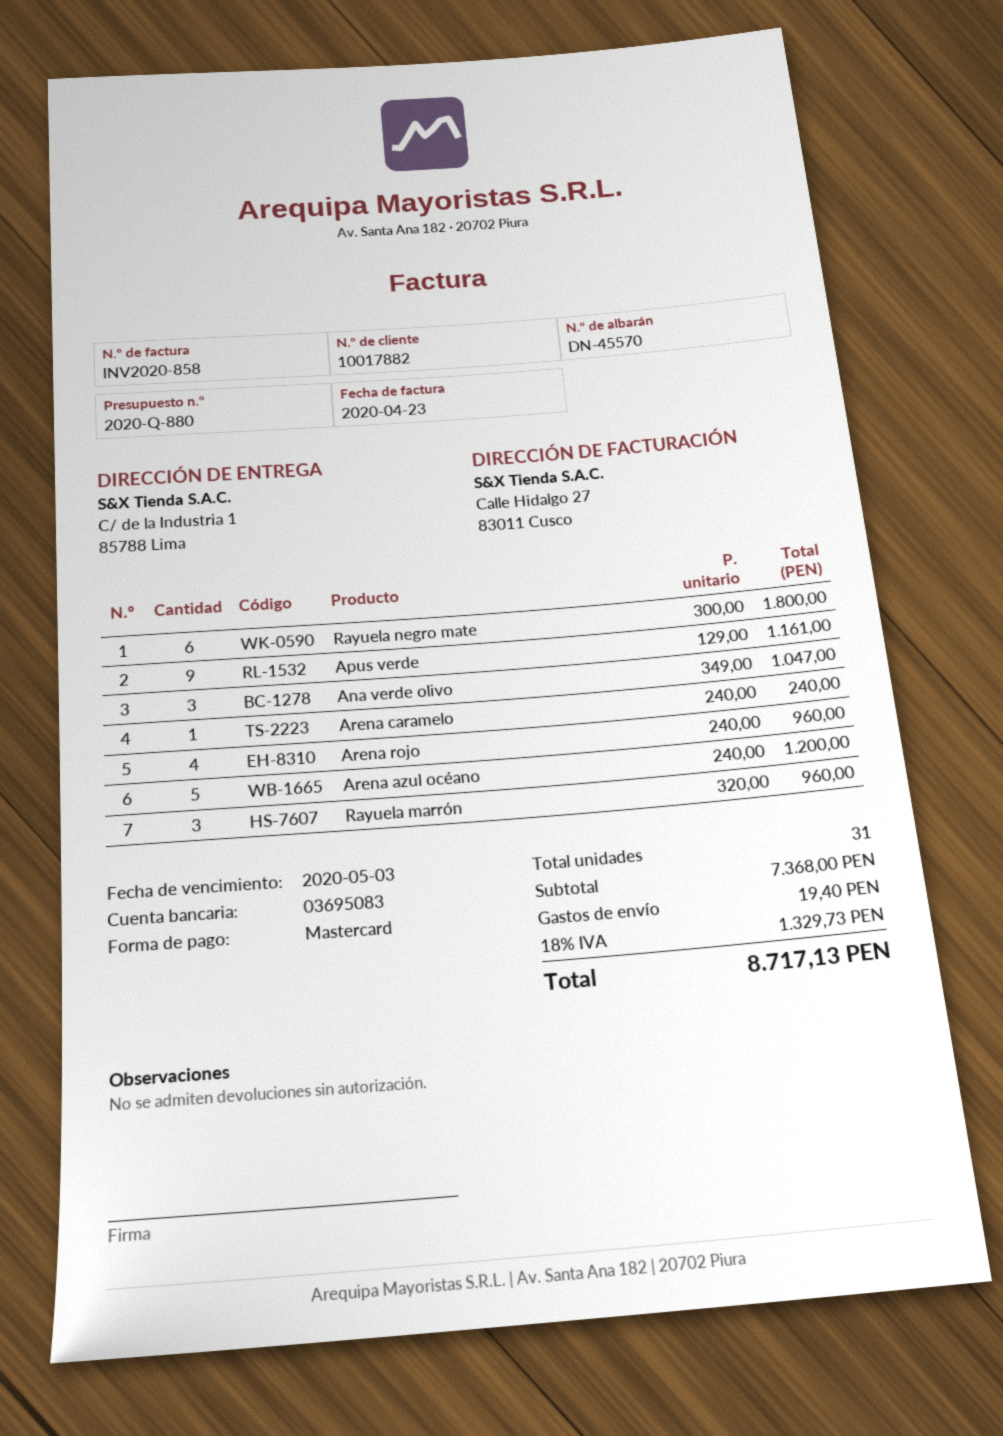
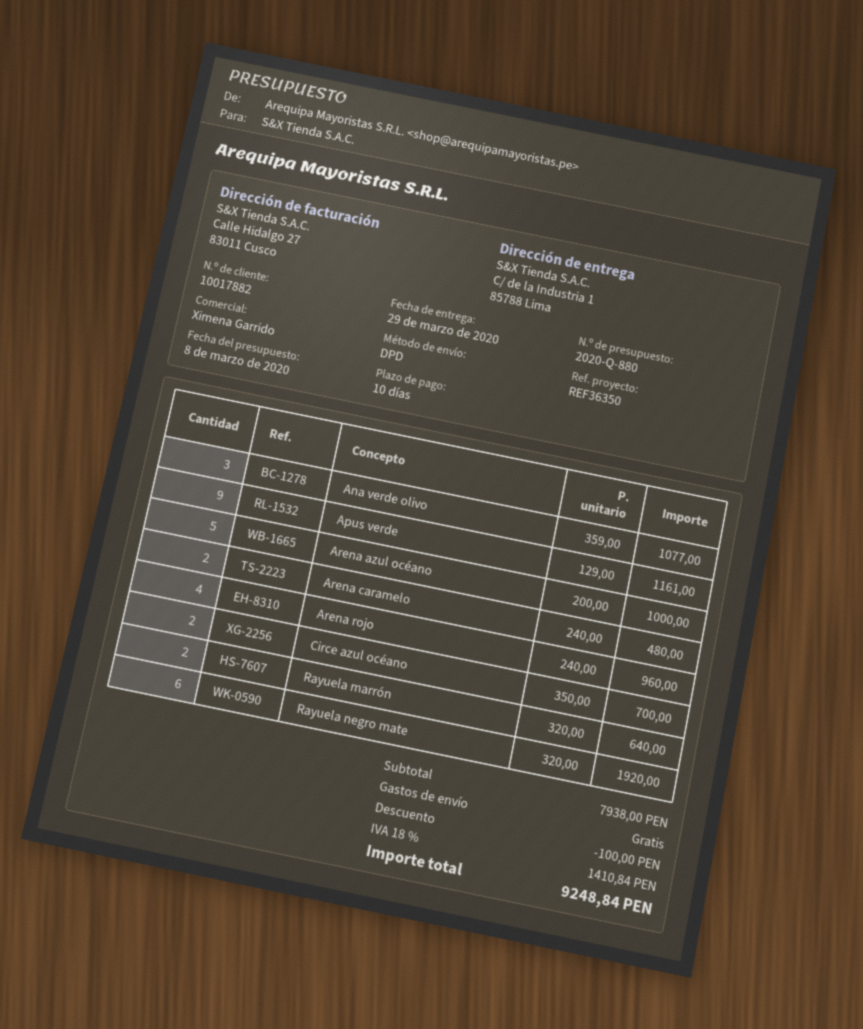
Rayuela negro mate: 6 x 300.00 = 1800.00 -> 6 x 320.00 = 1920.00
Ana verde olivo: 3 x 349.00 = 1047.00 -> 3 x 359.00 = 1077.00
Arena caramelo: 1 x 240.00 = 240.00 -> 2 x 240.00 = 480.00
Arena azul océano: 5 x 240.00 = 1200.00 -> 5 x 200.00 = 1000.00
Rayuela marrón: 3 x 320.00 = 960.00 -> 2 x 320.00 = 640.00
Circe azul océano: none -> 2 x 350.00 = 700.00
subtotal: 7368.00 -> 7938.00
discount: none -> 100.00
shipping: 19.40 -> 0.00
tax: 18% = 1329.73 -> 18% = 1410.84
total: 8717.13 -> 9248.84

